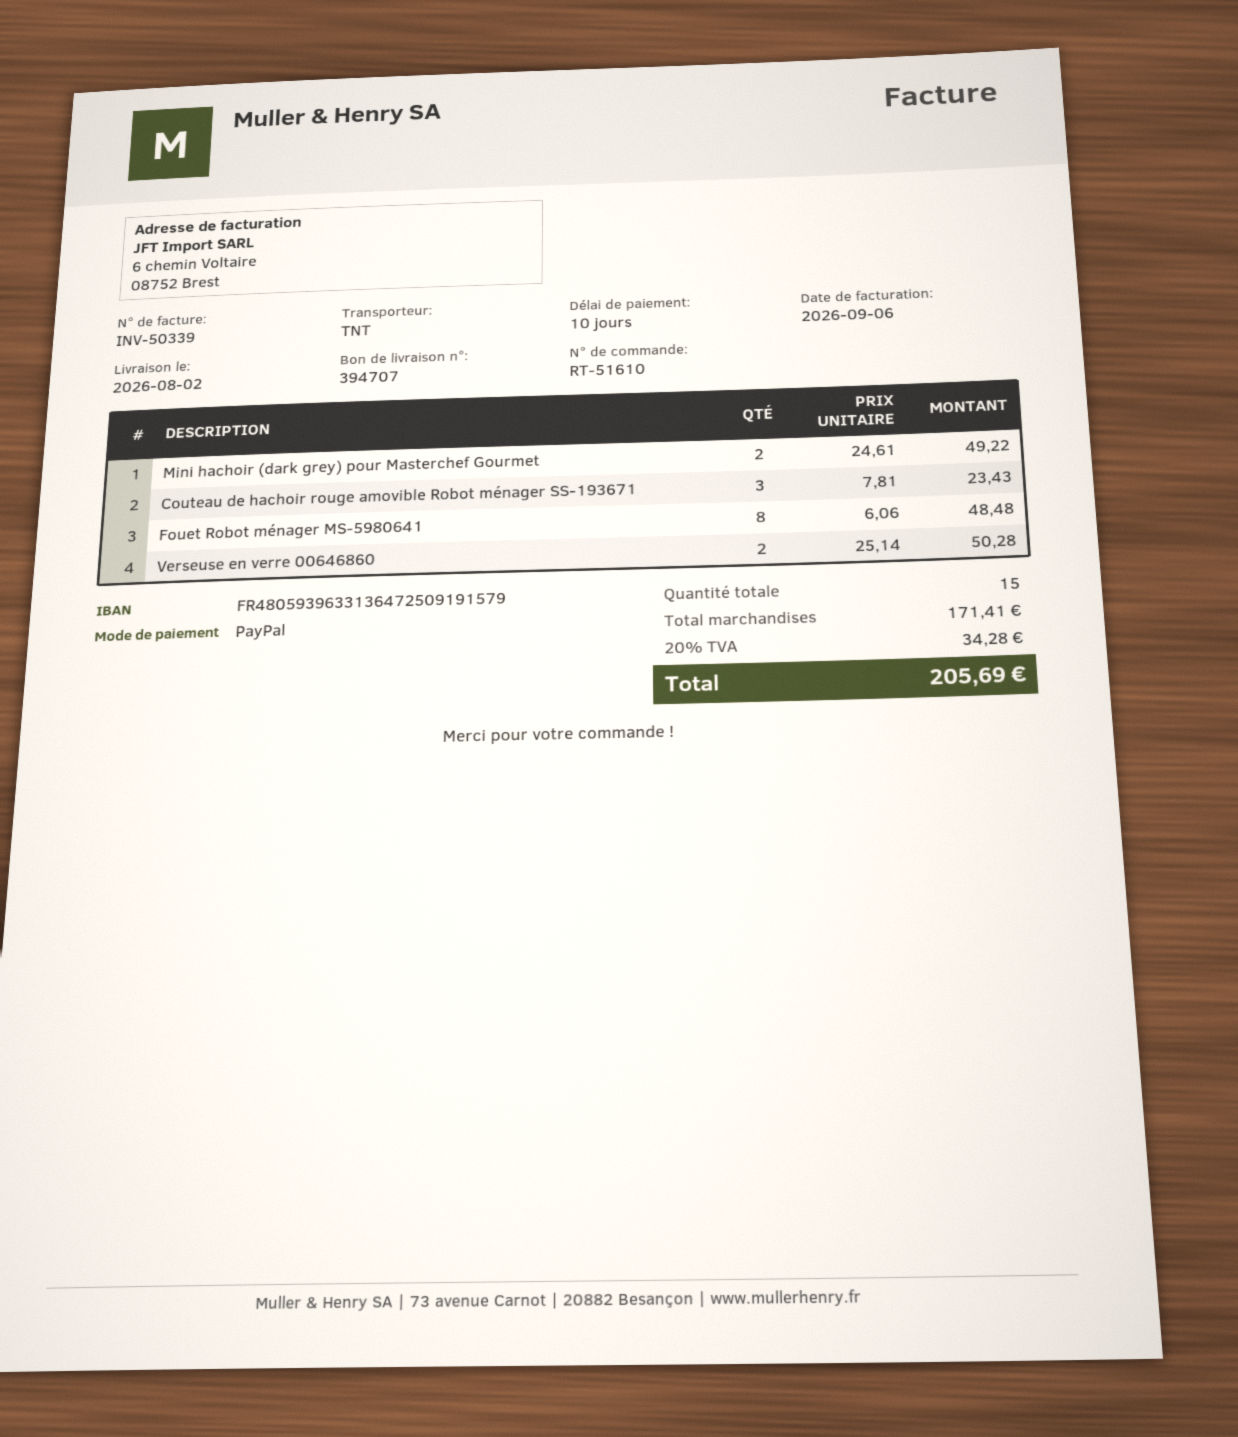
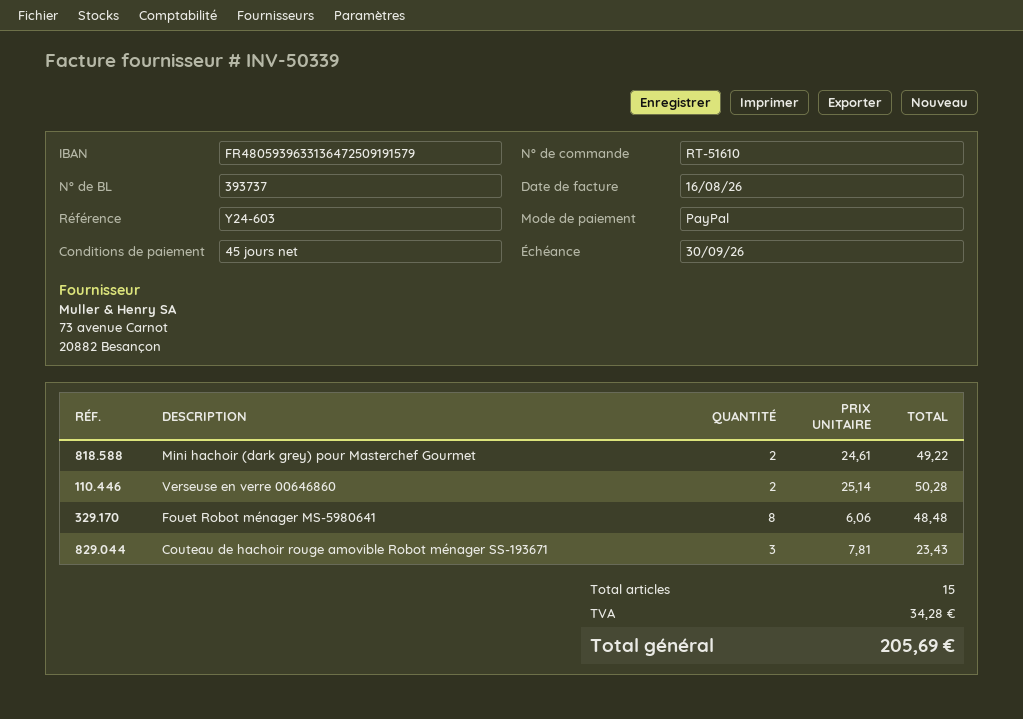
delivery note number: 394707 -> 393737
invoice date: 2026-09-06 -> 2026-08-16
payment terms: 10 days -> 45 days

